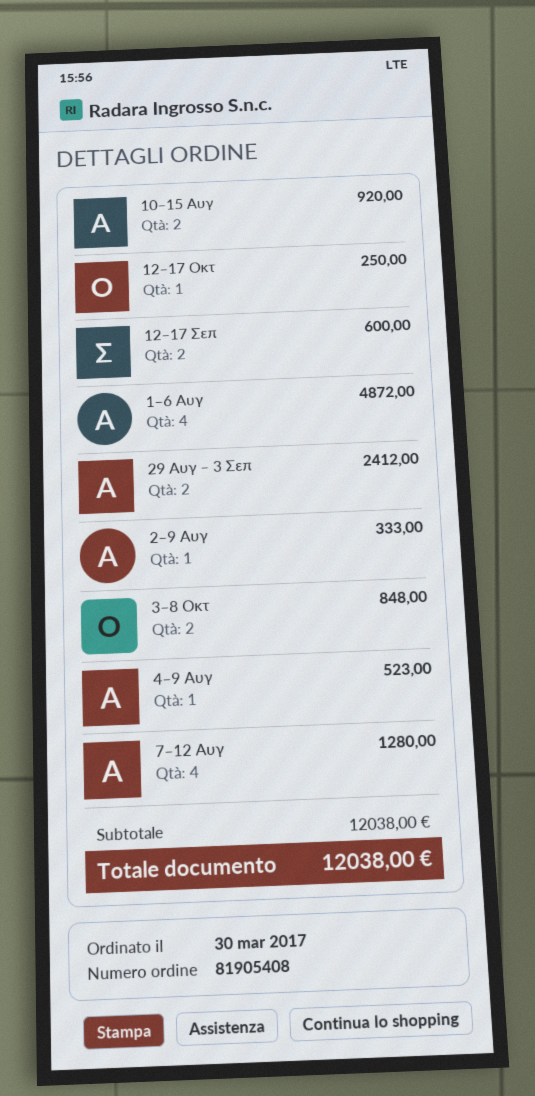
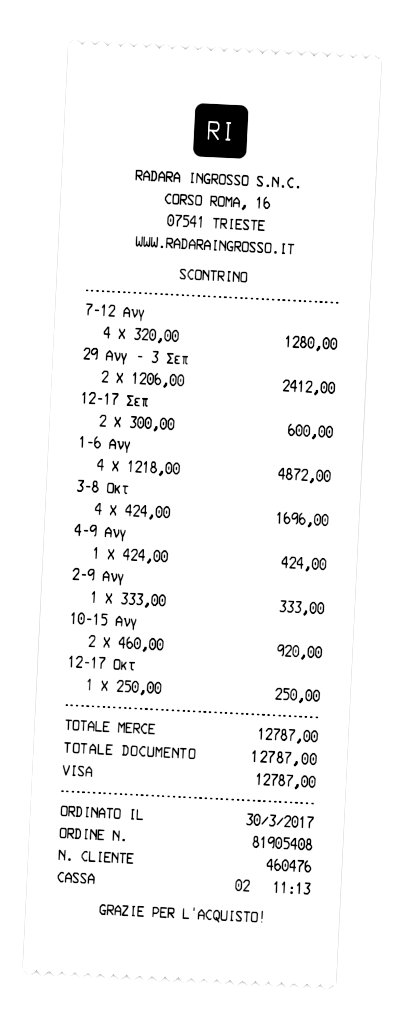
3–8 Οκτ: 2 for 848.00 -> 4 for 1696.00
4–9 Αυγ: 1 for 523.00 -> 1 for 424.00
subtotal: 12038.00 -> 12787.00
total: 12038.00 -> 12787.00

